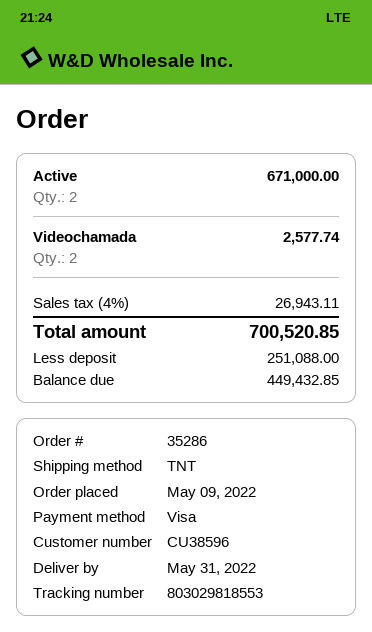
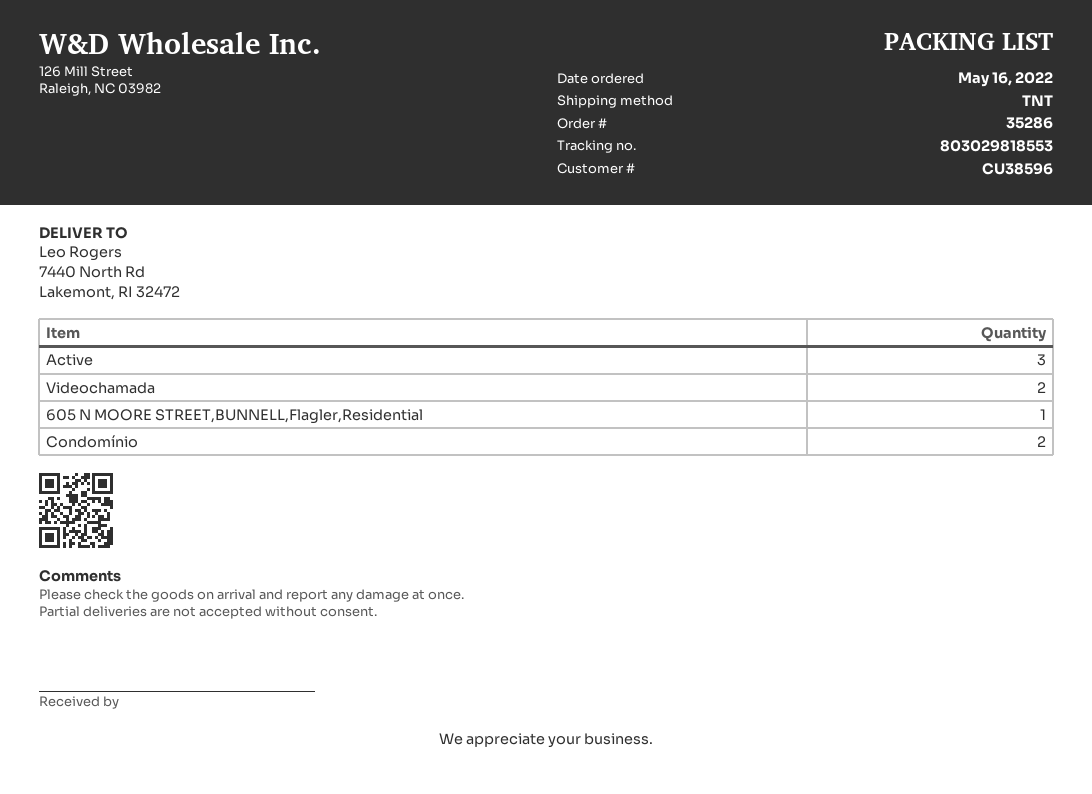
order date: 2022-05-09 -> 2022-05-16
Active: 2 -> 3
605 N MOORE STREET,BUNNELL,Flagler,Residential: none -> 1
Condomínio: none -> 2

